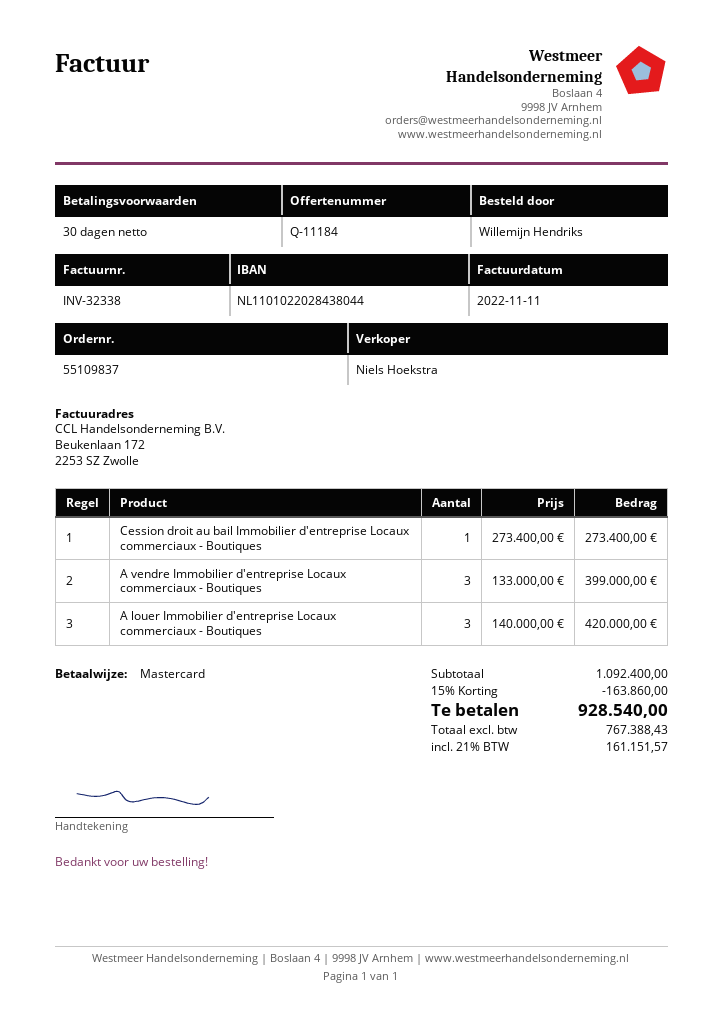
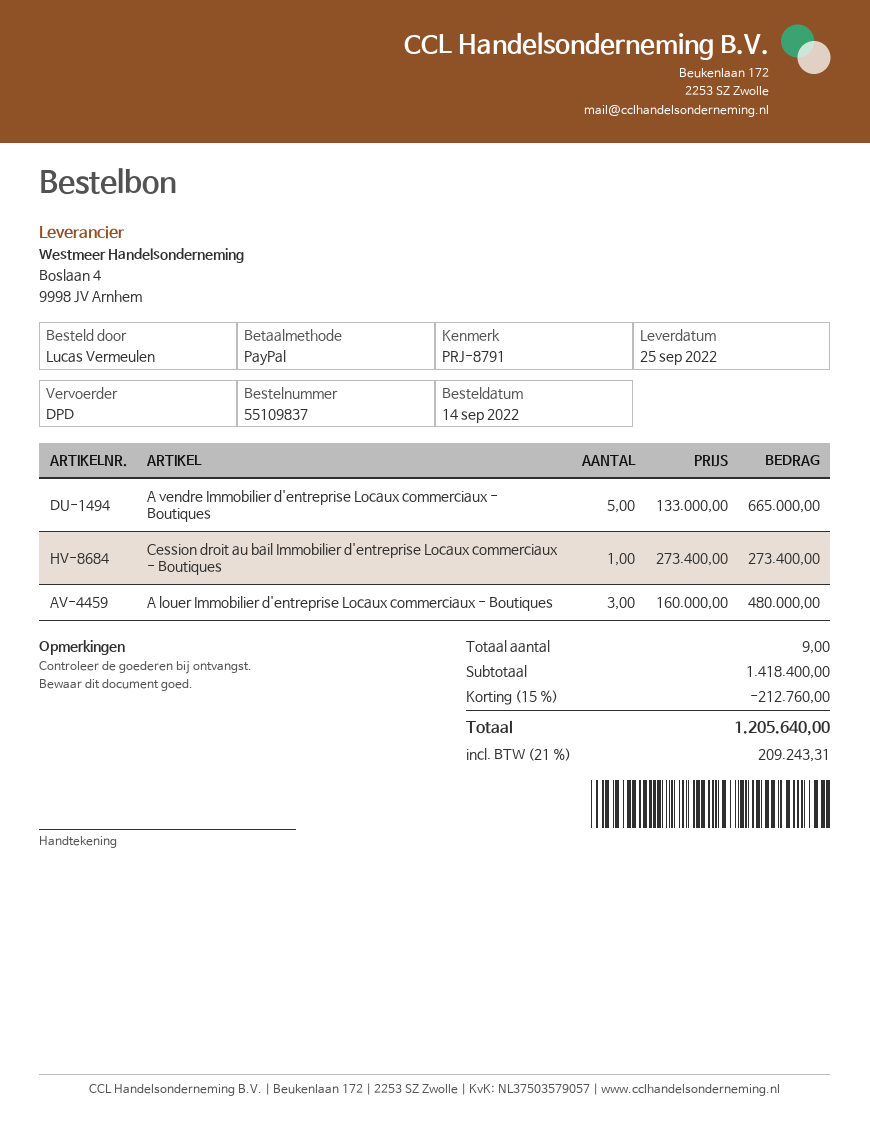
ordered by: Willemijn Hendriks -> Lucas Vermeulen
payment method: Mastercard -> PayPal
A vendre Immobilier d'entreprise Locaux commerciaux - Boutiques: 3 x 133000.00 = 399000.00 -> 5 x 133000.00 = 665000.00
A louer Immobilier d'entreprise Locaux commerciaux - Boutiques: 3 x 140000.00 = 420000.00 -> 3 x 160000.00 = 480000.00
subtotal: 1092400.00 -> 1418400.00
discount: 15% = 163860.00 -> 15% = 212760.00
tax: 21% = 161151.57 -> 21% = 209243.31
total: 928540.00 -> 1205640.00

